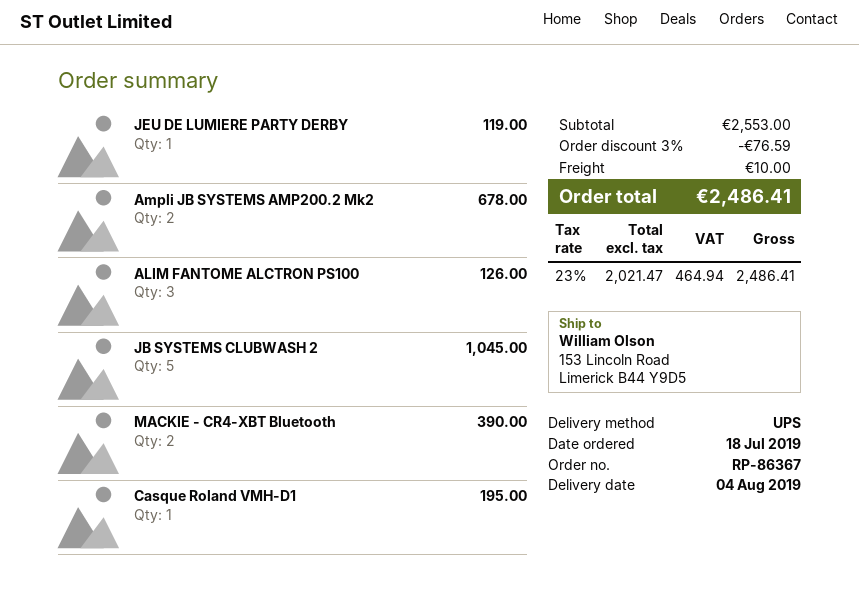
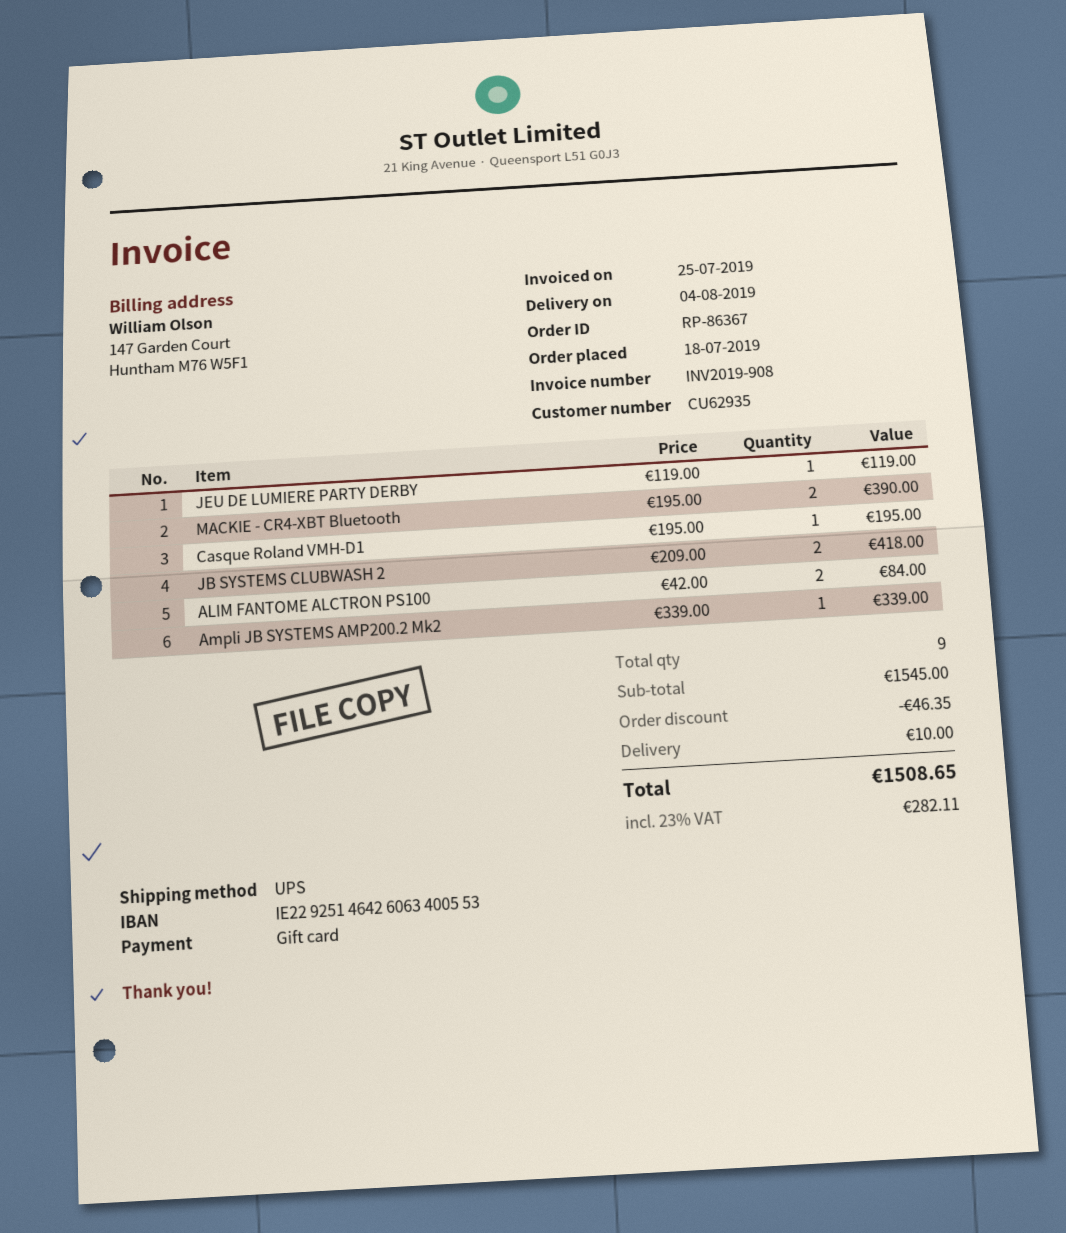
Ampli JB SYSTEMS AMP200.2 Mk2: 2 for 678.00 -> 1 for 339.00
ALIM FANTOME ALCTRON PS100: 3 for 126.00 -> 2 for 84.00
JB SYSTEMS CLUBWASH 2: 5 for 1045.00 -> 2 for 418.00
subtotal: 2553.00 -> 1545.00
discount: 76.59 -> 46.35
tax: 23% = 464.94 -> 23% = 282.11
total: 2486.41 -> 1508.65

